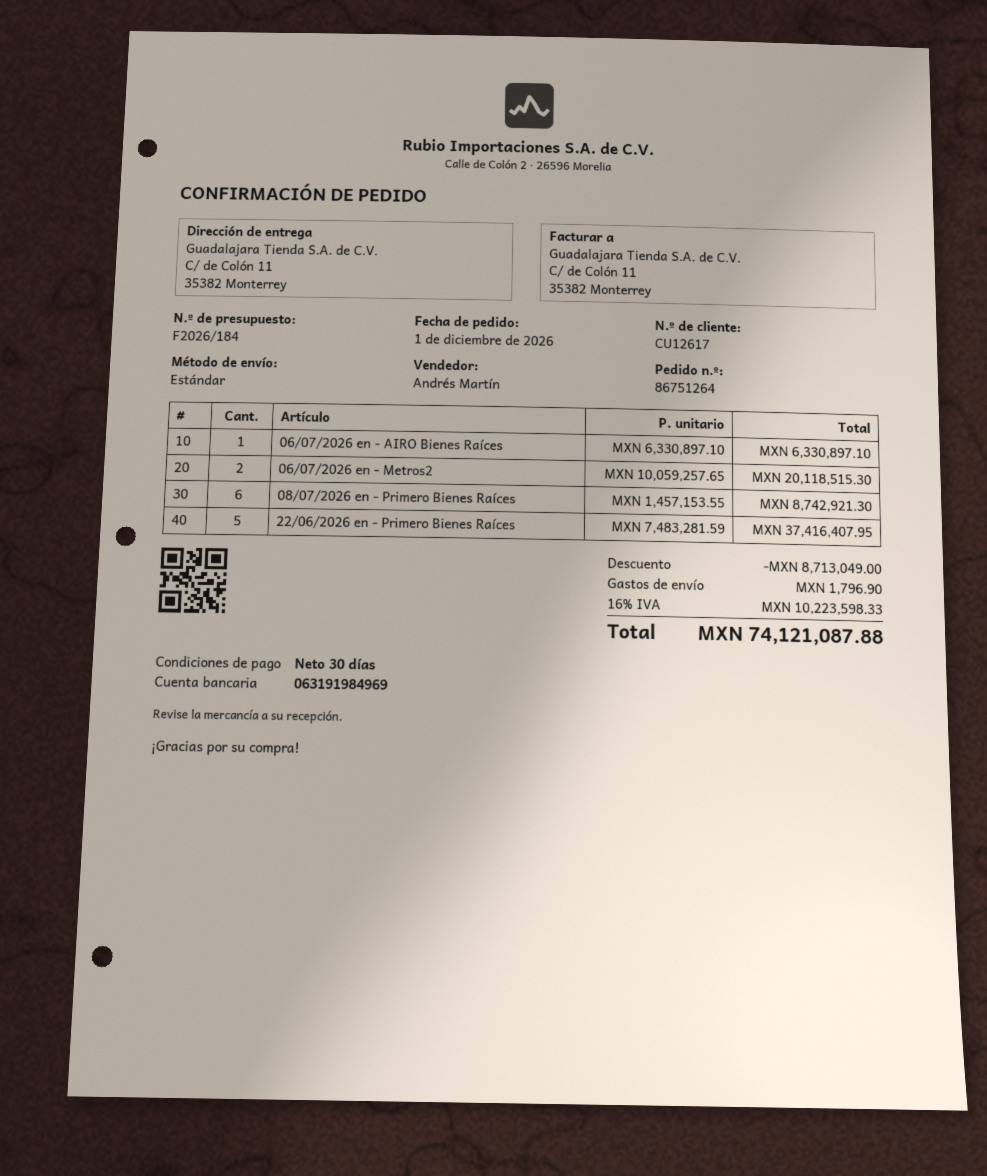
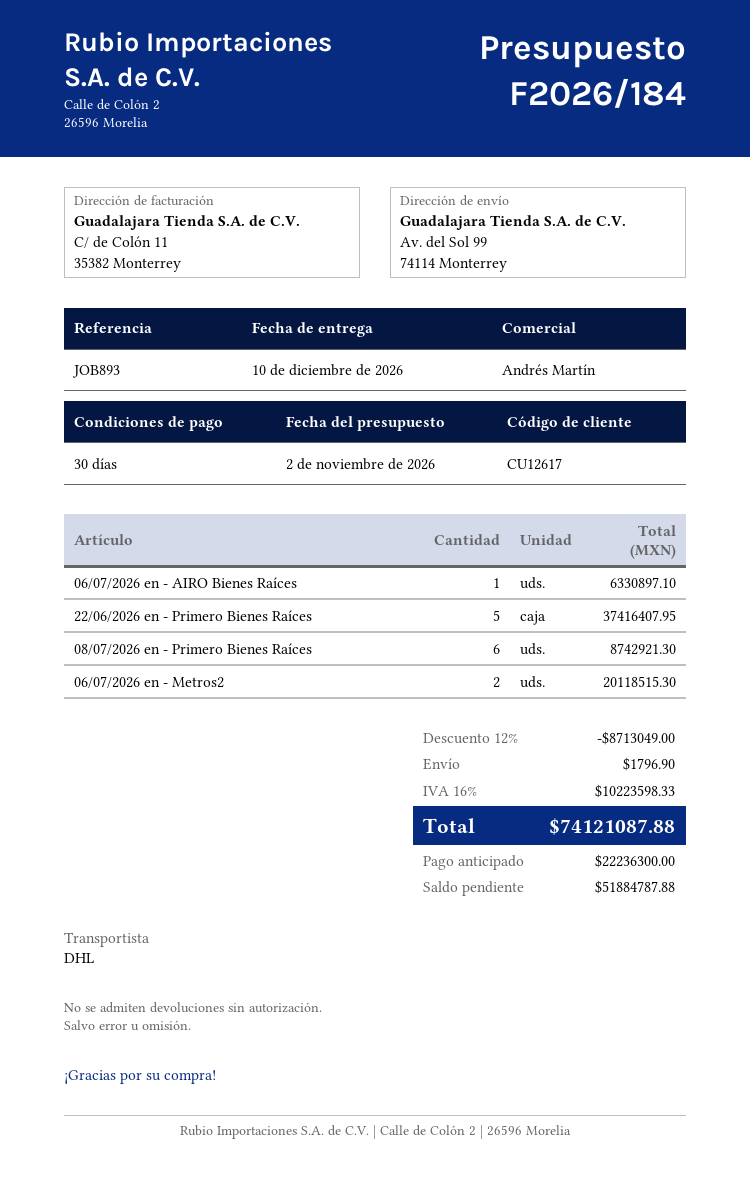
shipping method: standard -> DHL
ship to: C/ de Colón 11, 35382 Monterrey -> Av. del Sol 99, 74114 Monterrey

